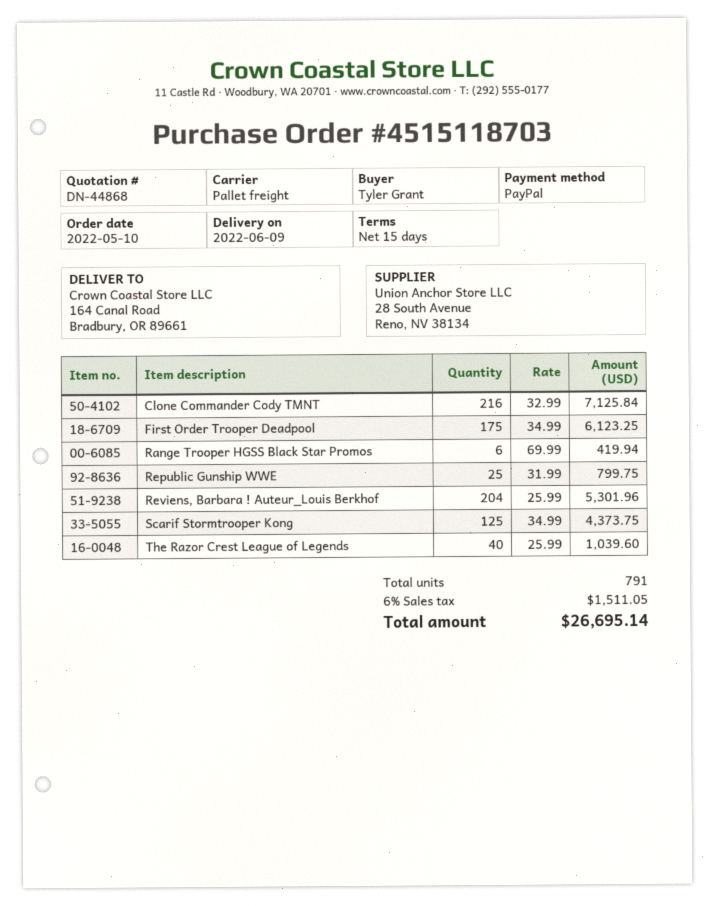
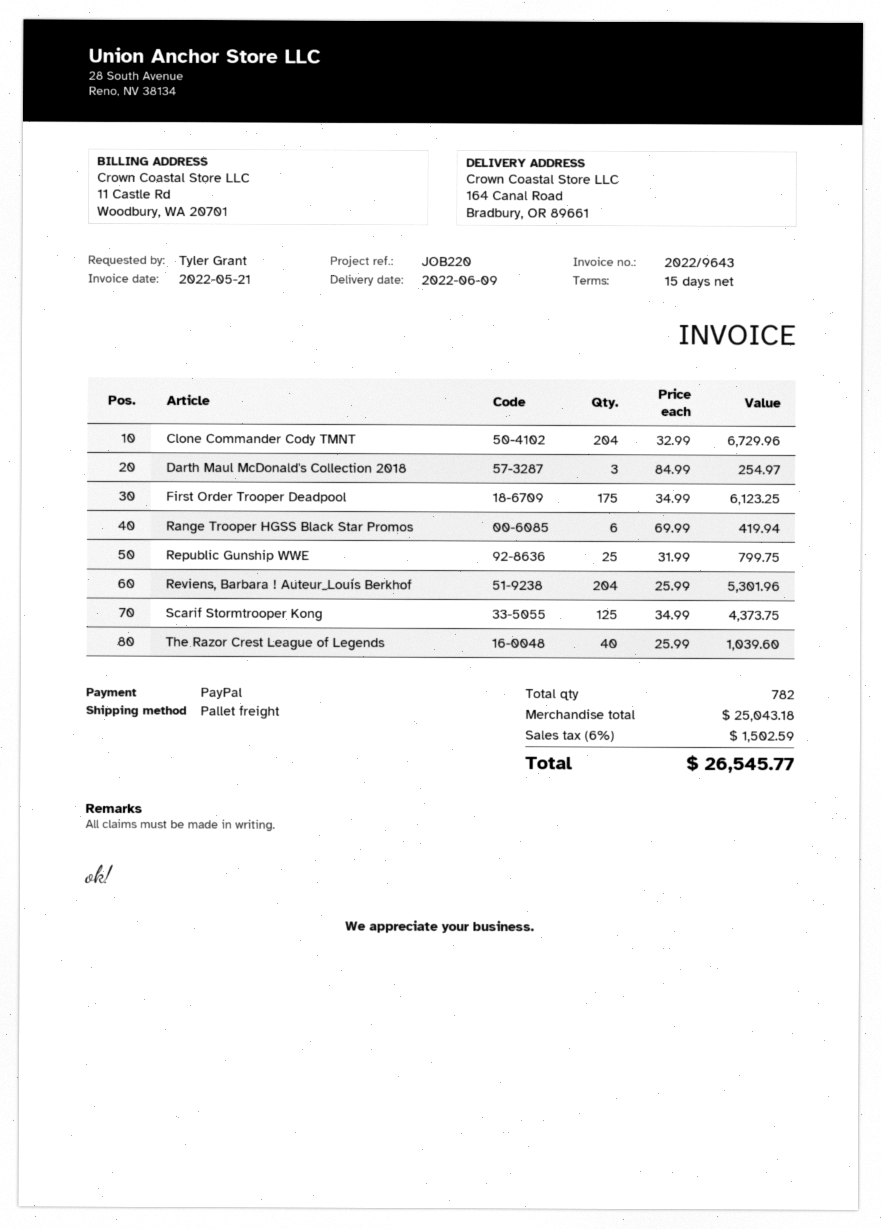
Clone Commander Cody TMNT: 216 x 32.99 = 7125.84 -> 204 x 32.99 = 6729.96
Darth Maul McDonald's Collection 2018: none -> 3 x 84.99 = 254.97
total quantity: 791 -> 782
tax: 6% = 1511.05 -> 6% = 1502.59
total: 26695.14 -> 26545.77

